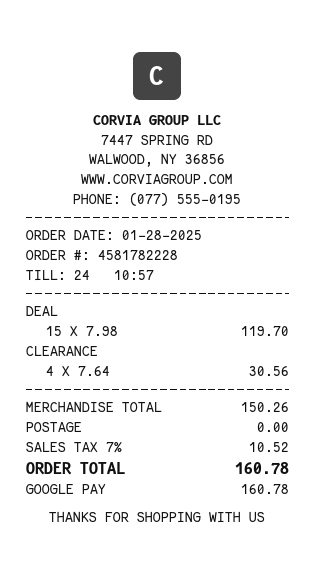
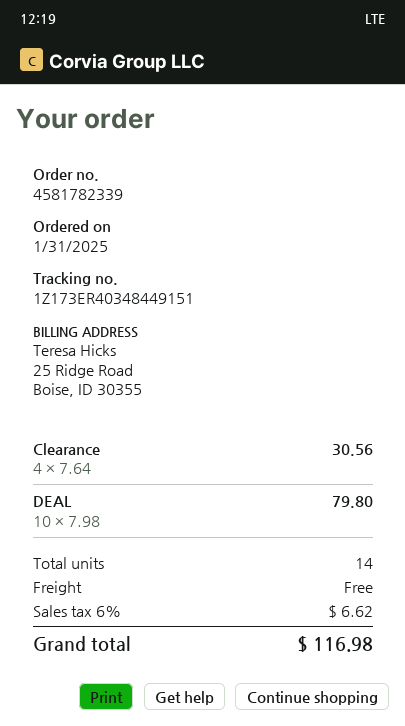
order number: 4581782228 -> 4581782339
order date: 2025-01-28 -> 2025-01-31
DEAL: 15 x 7.98 = 119.70 -> 10 x 7.98 = 79.80
tax: 7% = 10.52 -> 6% = 6.62
total: 160.78 -> 116.98

